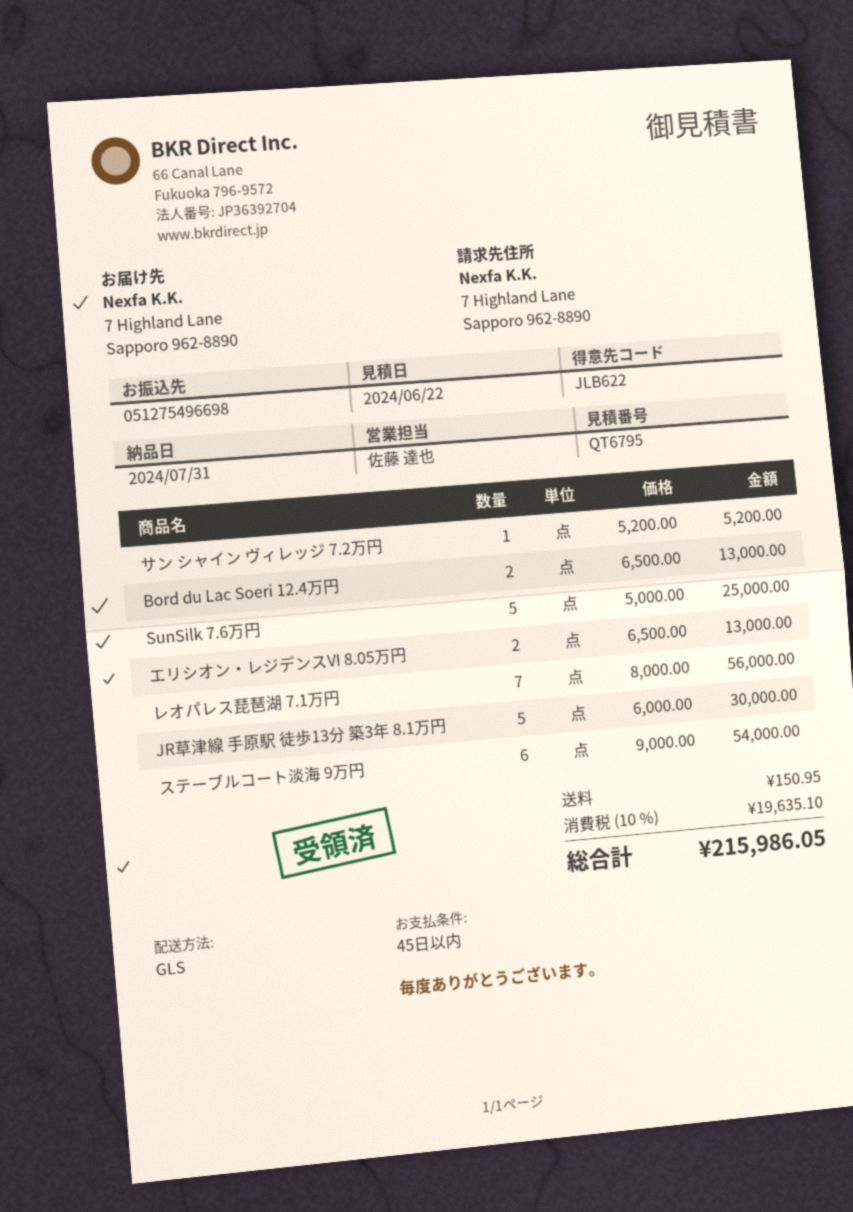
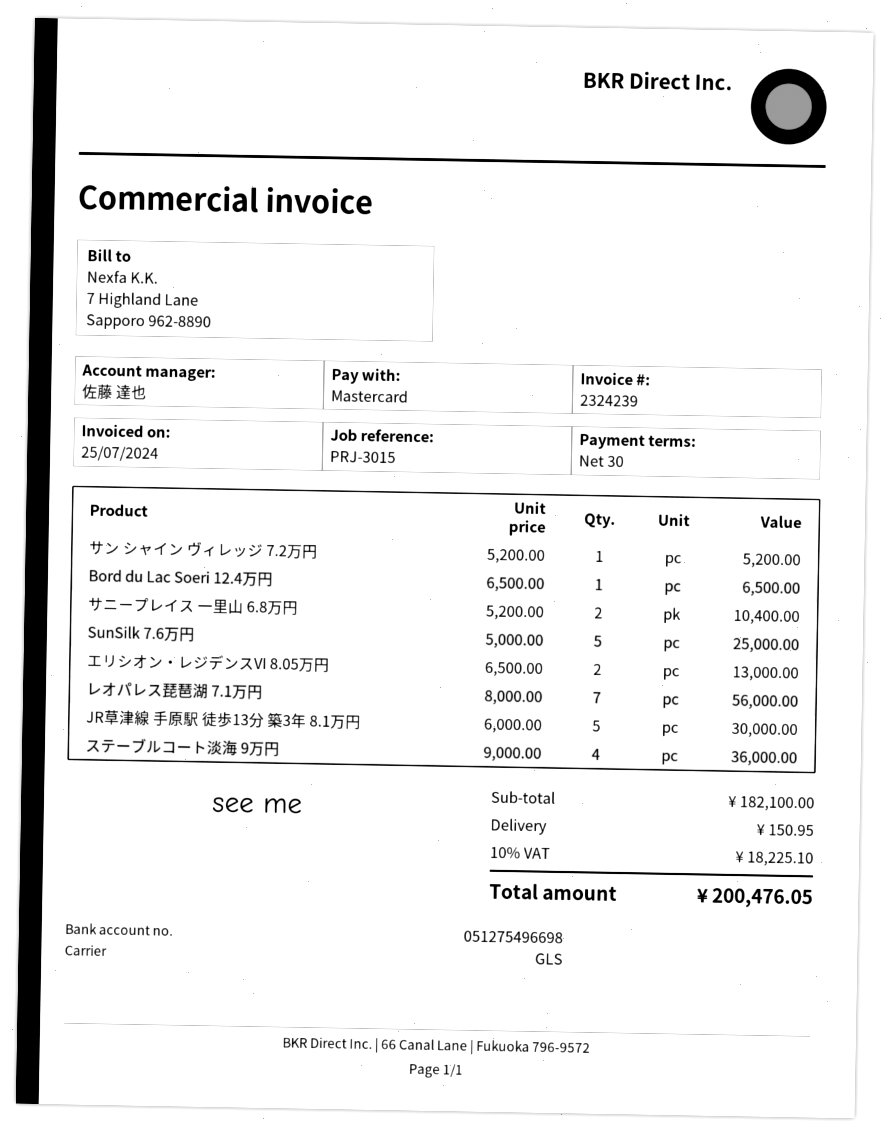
payment terms: 45 days -> 30 days
Bord du Lac Soeri 12.4万円: 2 x 6500.00 = 13000.00 -> 1 x 6500.00 = 6500.00
ステーブルコート淡海 9万円: 6 x 9000.00 = 54000.00 -> 4 x 9000.00 = 36000.00
サニープレイス 一里山 6.8万円: none -> 2 x 5200.00 = 10400.00
tax: 10% = 19635.10 -> 10% = 18225.10
total: 215986.05 -> 200476.05

